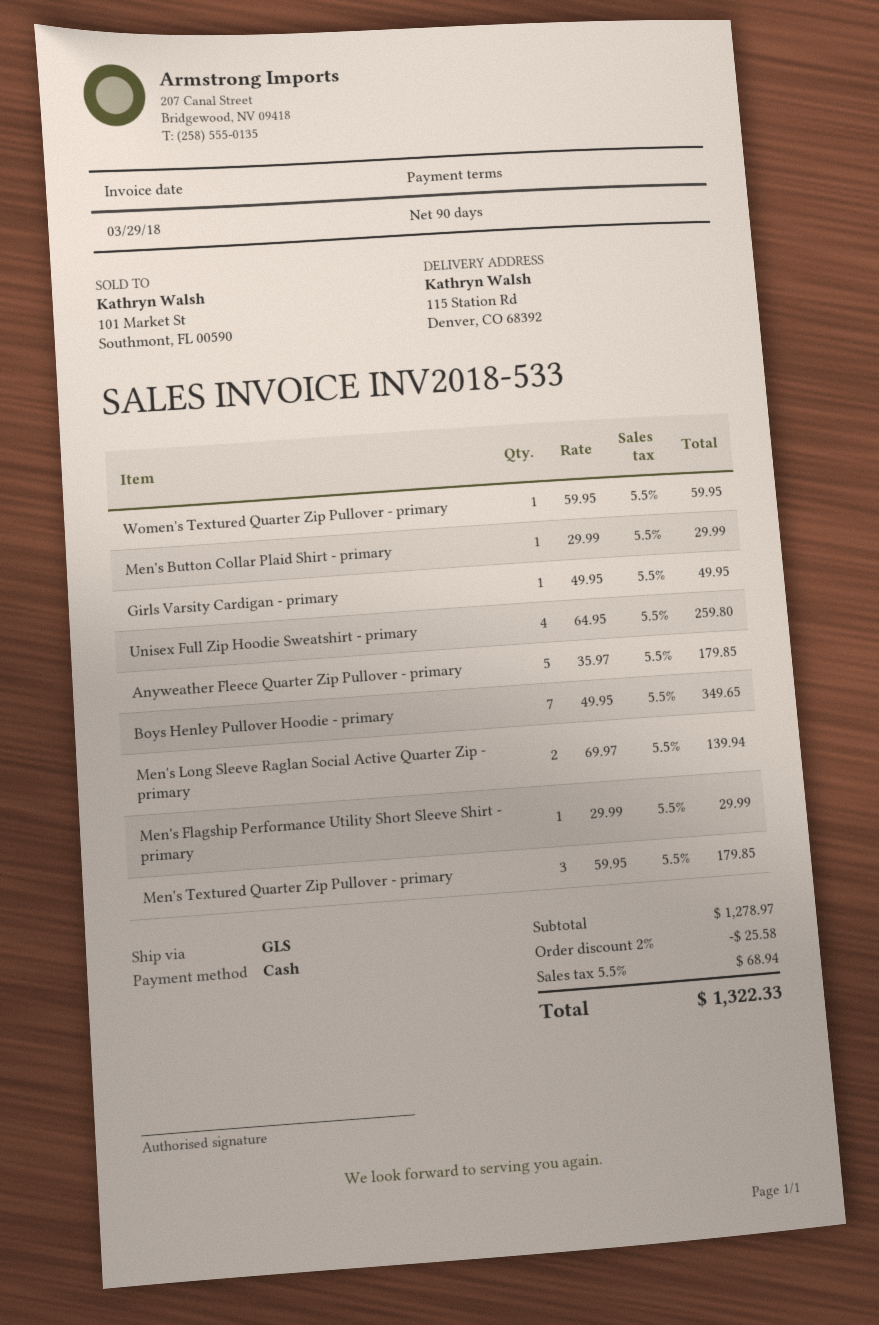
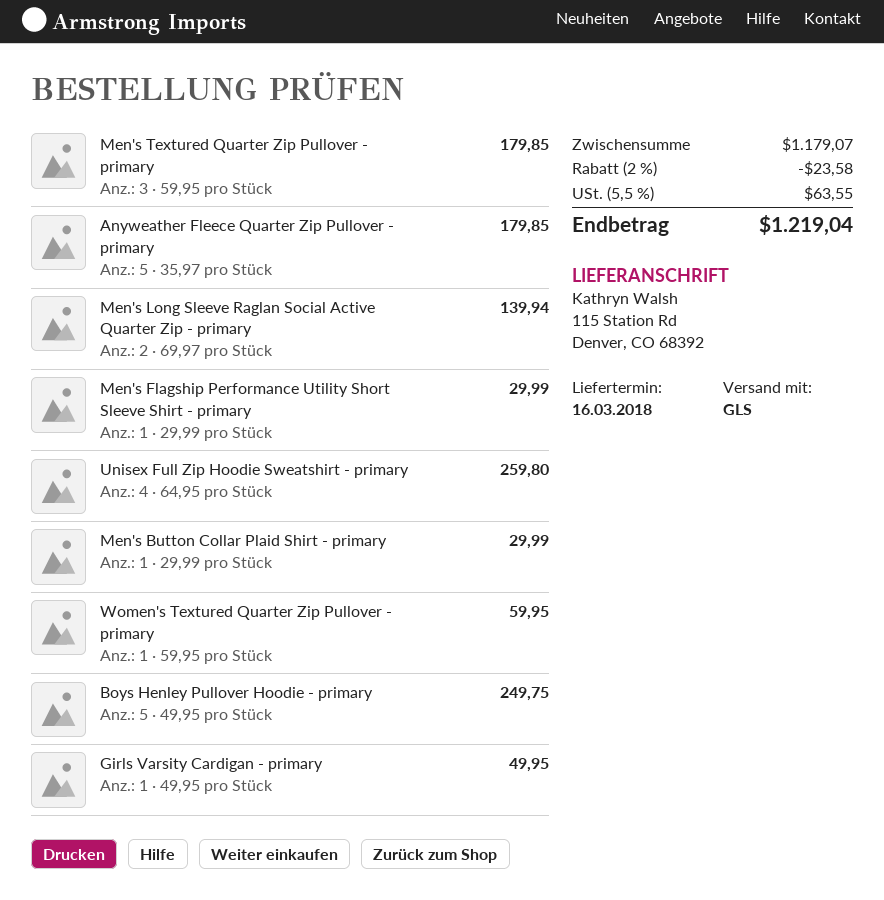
Boys Henley Pullover Hoodie - primary: 7 x 49.95 = 349.65 -> 5 x 49.95 = 249.75
subtotal: 1278.97 -> 1179.07
discount: 2% = 25.58 -> 2% = 23.58
tax: 5.5% = 68.94 -> 5.5% = 63.55
total: 1322.33 -> 1219.04

